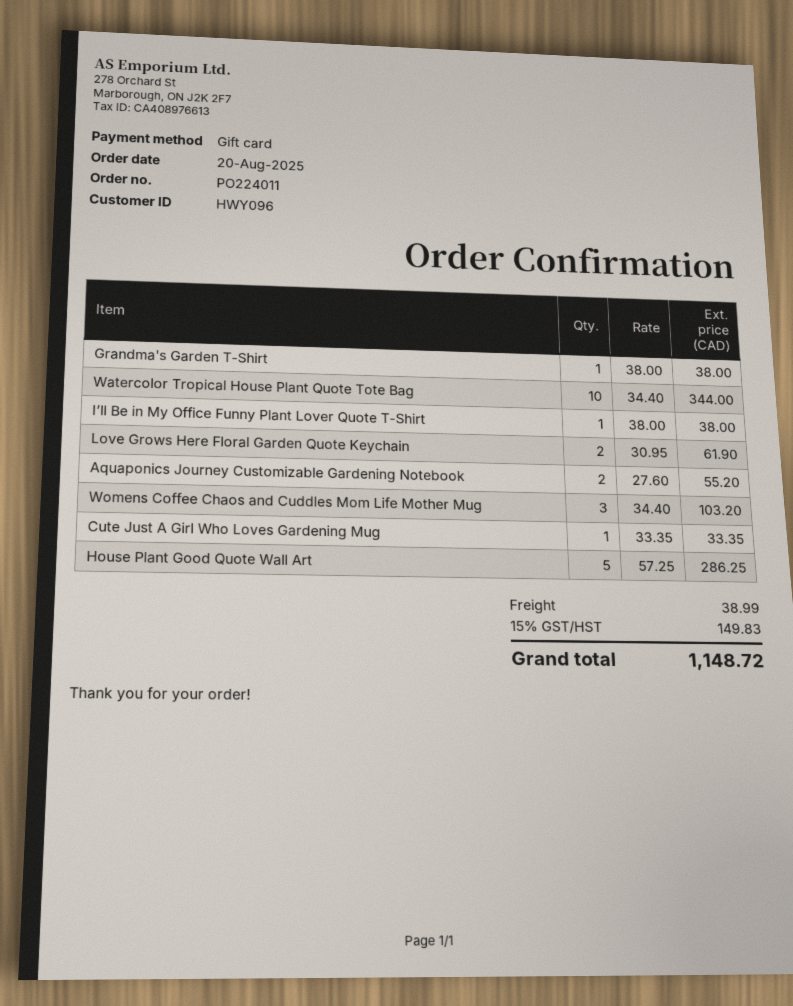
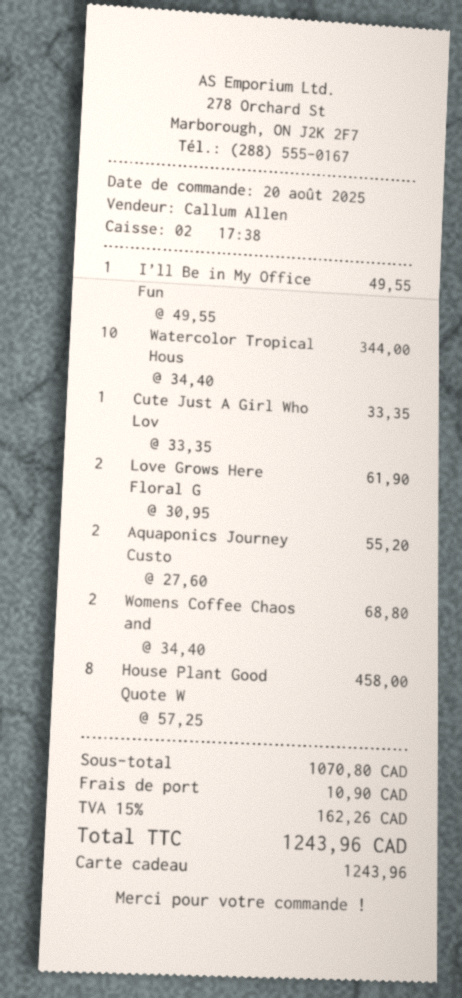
Grandma's Garden T-Shirt: 1 x 38.00 = 38.00 -> none
I’ll Be in My Office Funny Plant Lover Quote T-Shirt: 1 x 38.00 = 38.00 -> 1 x 49.55 = 49.55
Womens Coffee Chaos and Cuddles Mom Life Mother Mug: 3 x 34.40 = 103.20 -> 2 x 34.40 = 68.80
House Plant Good Quote Wall Art: 5 x 57.25 = 286.25 -> 8 x 57.25 = 458.00
shipping: 38.99 -> 10.90
tax: 15% = 149.83 -> 15% = 162.26
total: 1148.72 -> 1243.96

